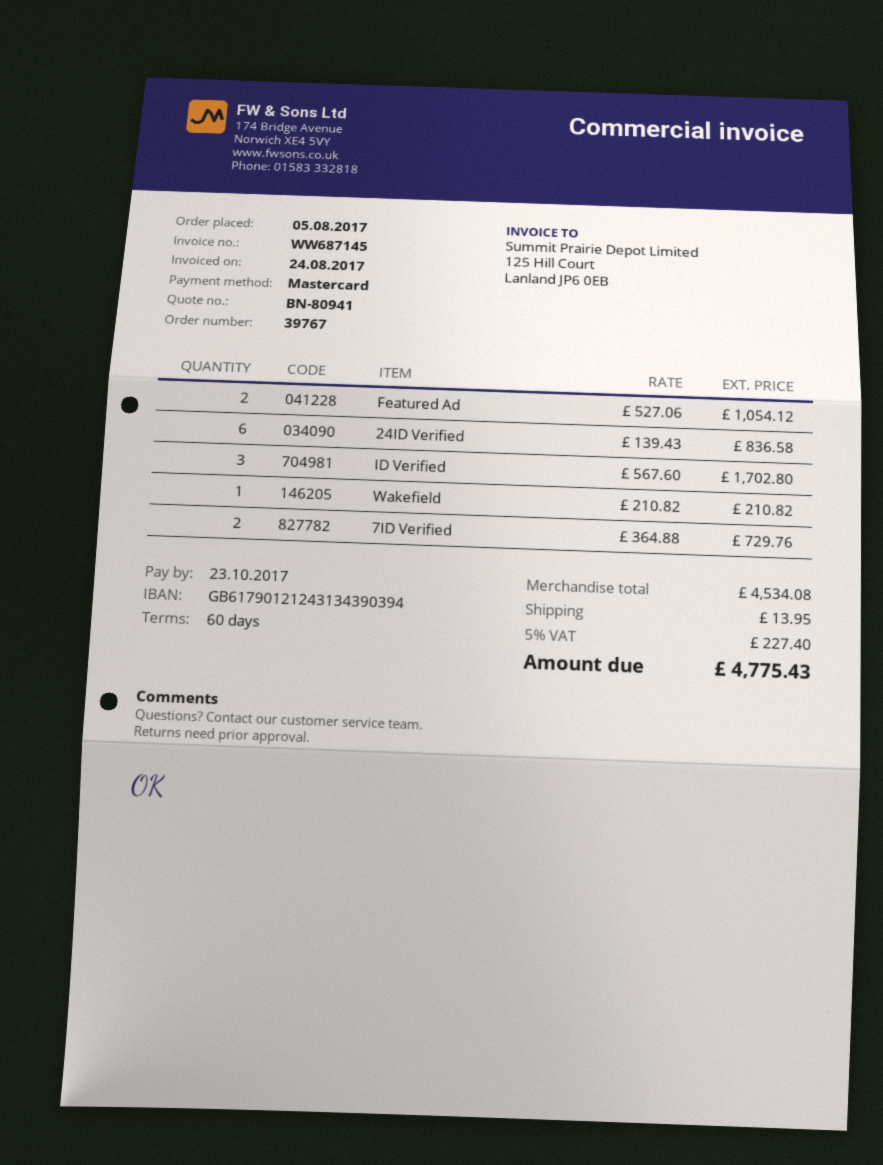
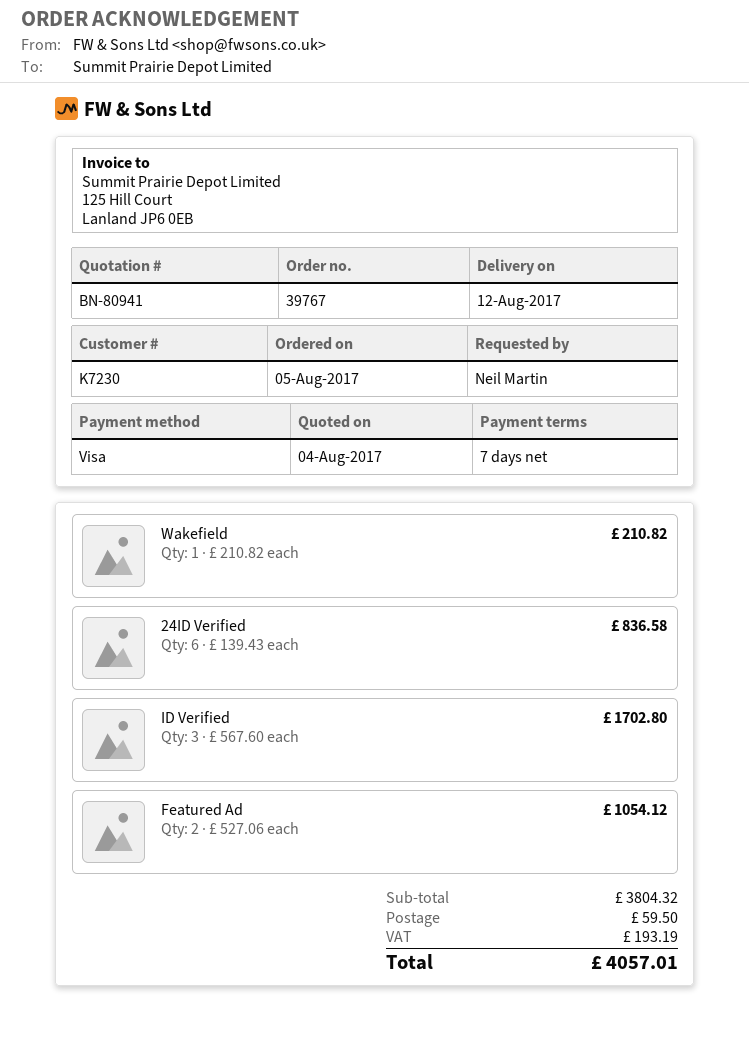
payment terms: 60 days -> 7 days
payment method: Mastercard -> Visa
7ID Verified: 2 x 364.88 = 729.76 -> none
subtotal: 4534.08 -> 3804.32
shipping: 13.95 -> 59.50
tax: 227.40 -> 193.19
total: 4775.43 -> 4057.01

